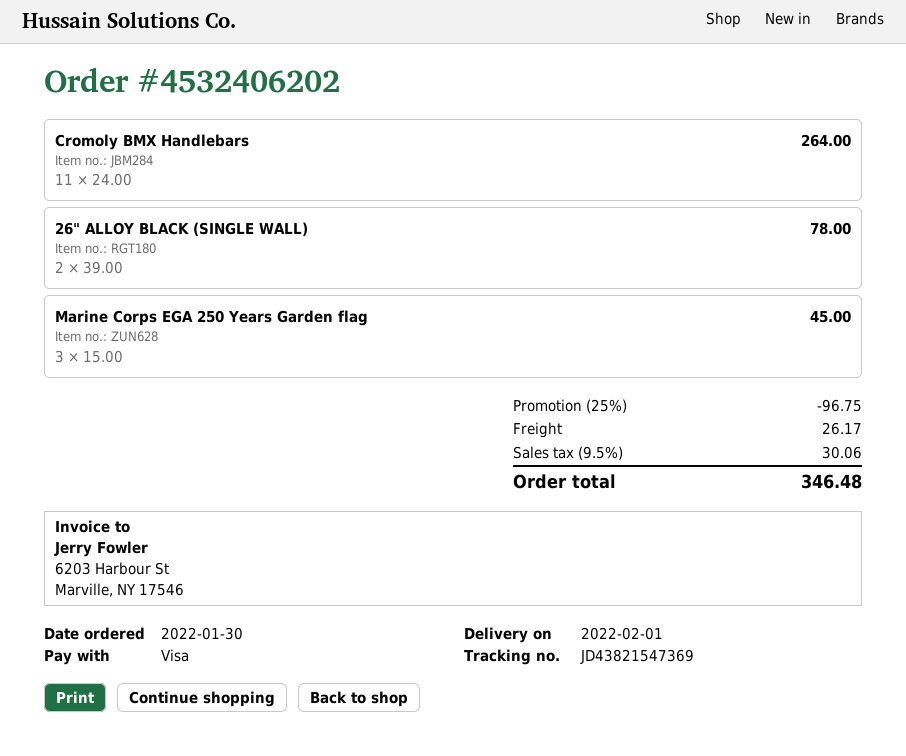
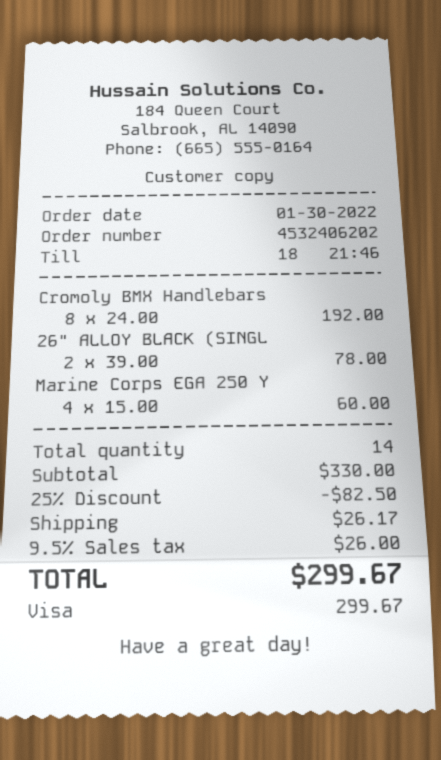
Cromoly BMX Handlebars: 11 x 24.00 = 264.00 -> 8 x 24.00 = 192.00
Marine Corps EGA 250 Years Garden flag: 3 x 15.00 = 45.00 -> 4 x 15.00 = 60.00
discount: 25% = 96.75 -> 25% = 82.50
tax: 9.5% = 30.06 -> 9.5% = 26.00
total: 346.48 -> 299.67

